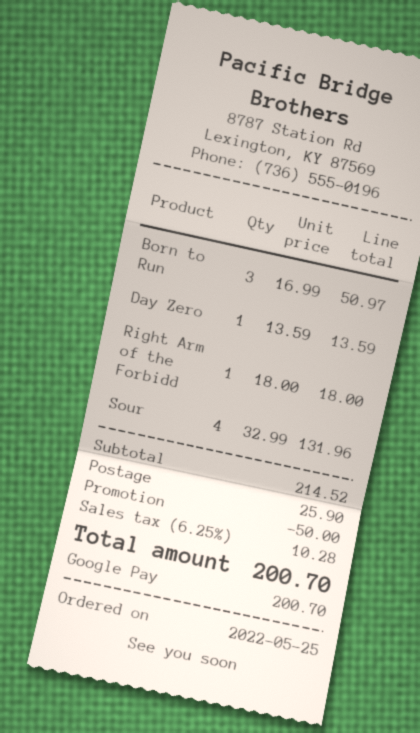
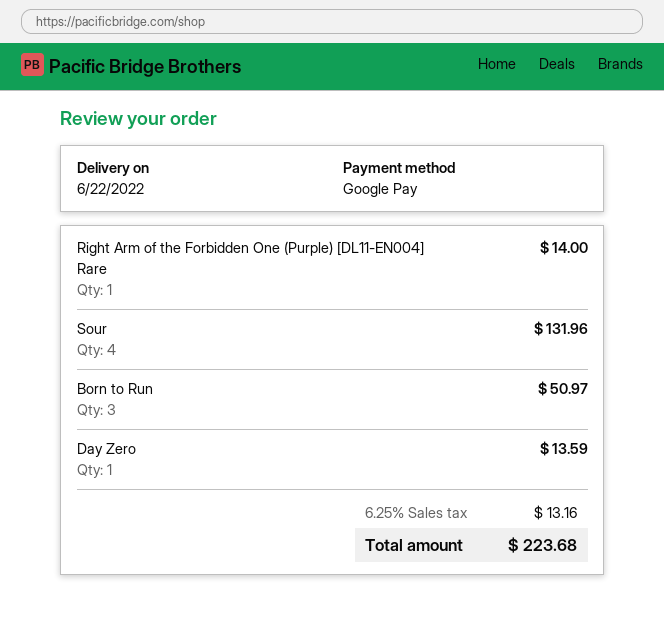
Right Arm of the Forbidd: 1 for 18.00 -> 1 for 14.00
discount: 50.00 -> none
shipping: 25.90 -> none
tax: 6.25% = 10.28 -> 6.25% = 13.16
total: 200.70 -> 223.68

